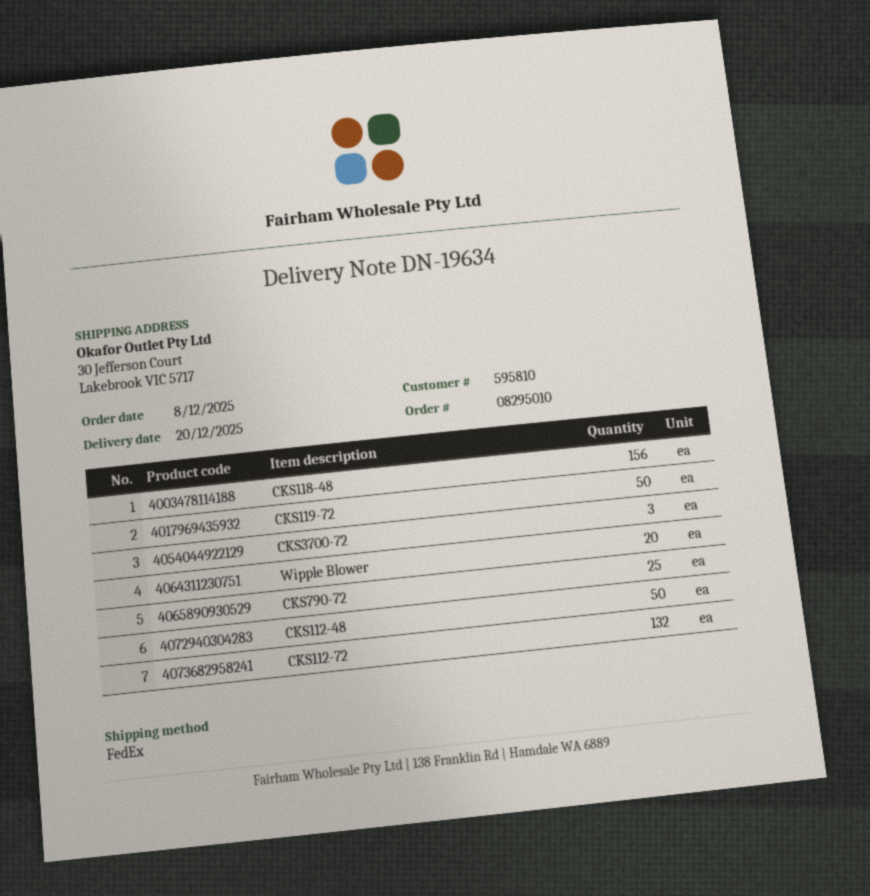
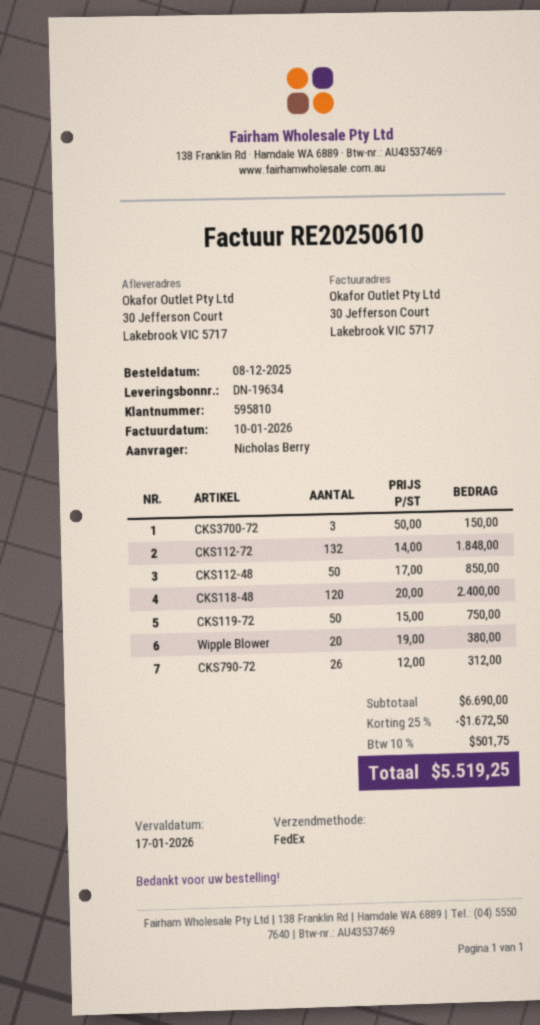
CKS118-48: 156 -> 120
CKS790-72: 25 -> 26

